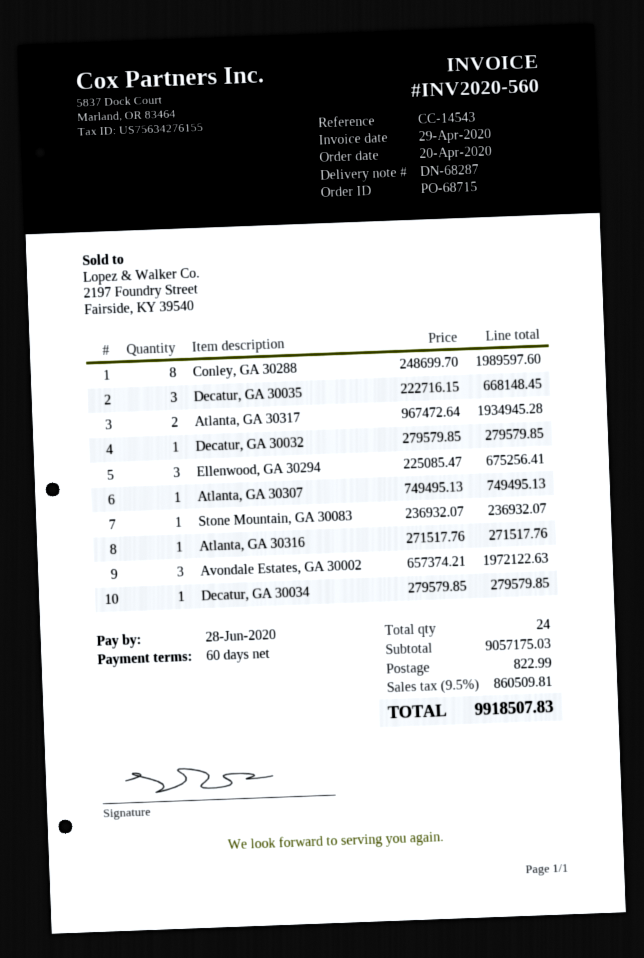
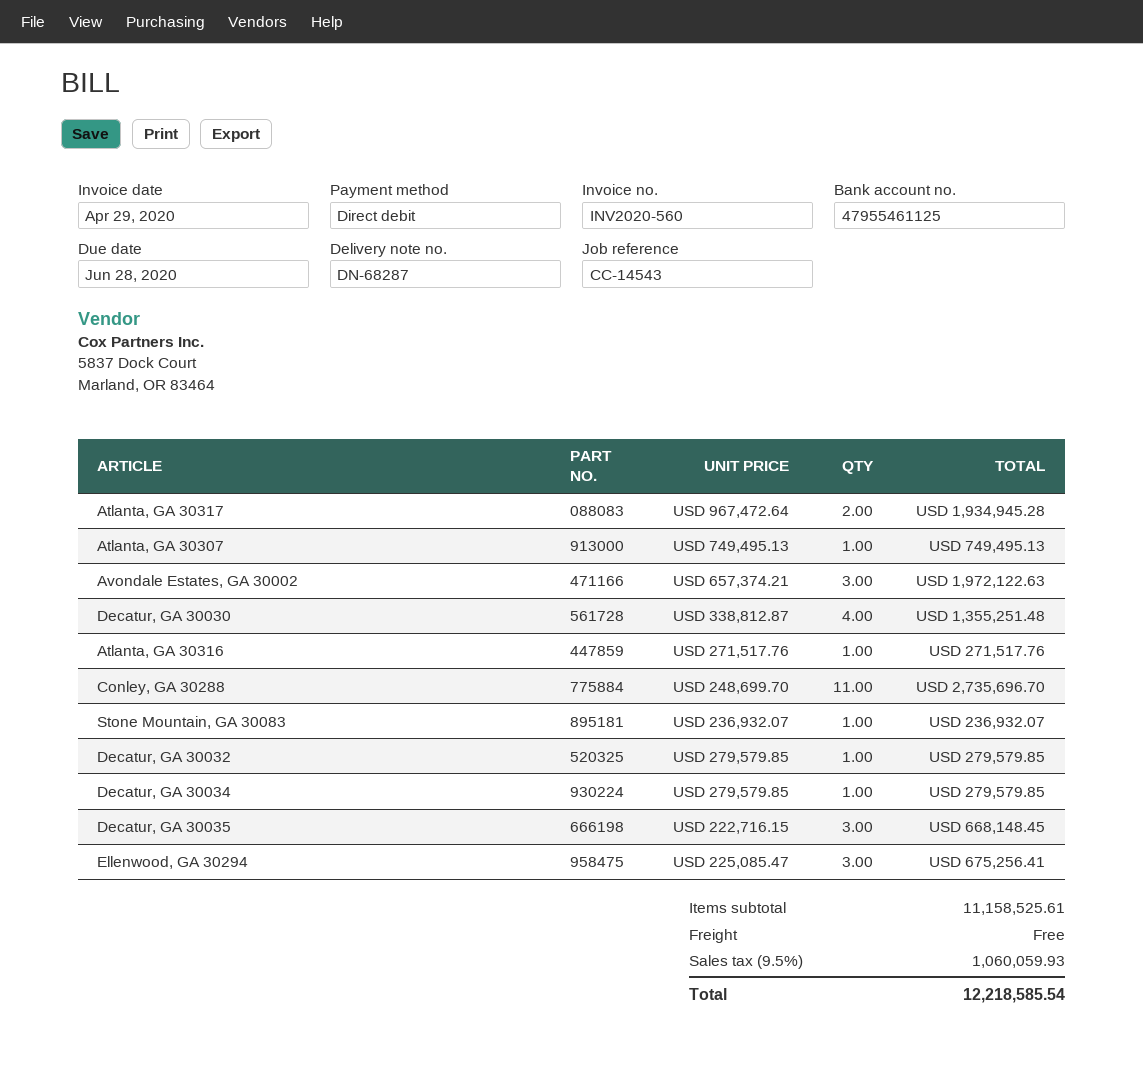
Conley, GA 30288: 8 x 248699.70 = 1989597.60 -> 11 x 248699.70 = 2735696.70
Decatur, GA 30030: none -> 4 x 338812.87 = 1355251.48
subtotal: 9057175.03 -> 11158525.61
shipping: 822.99 -> 0.00
tax: 9.5% = 860509.81 -> 9.5% = 1060059.93
total: 9918507.83 -> 12218585.54

